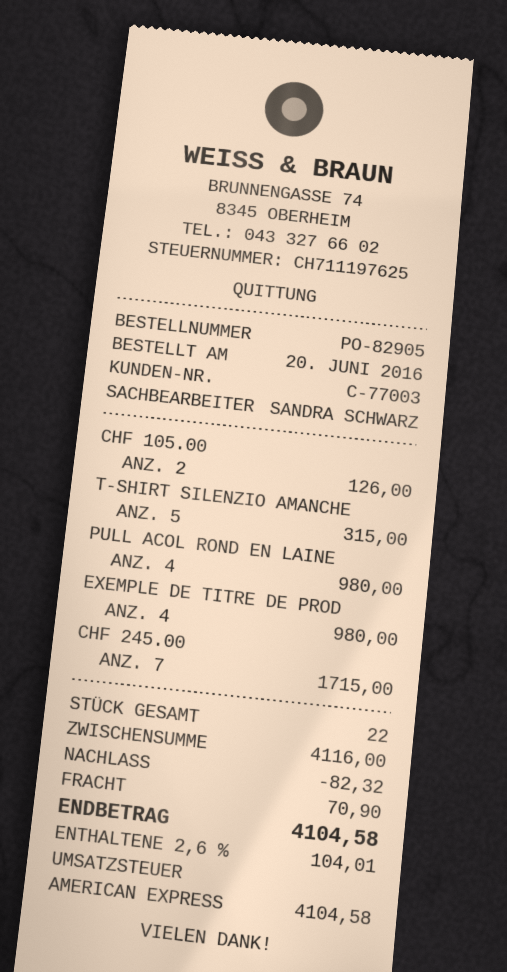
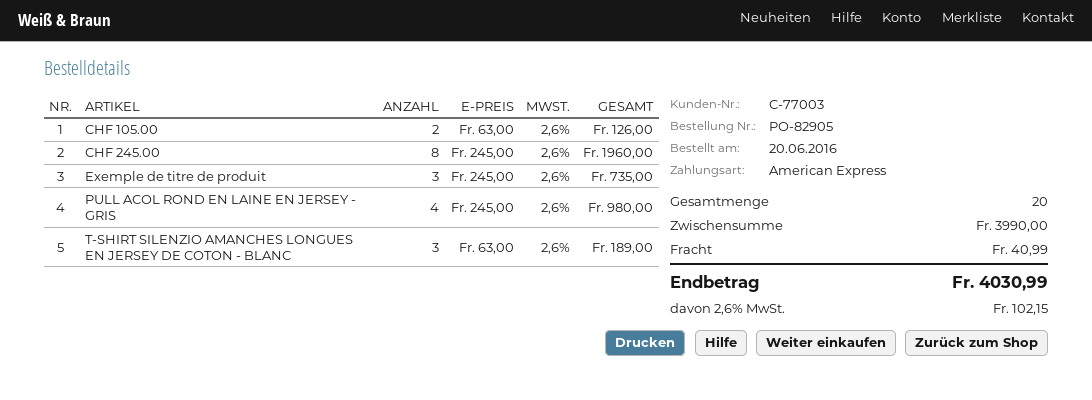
T-SHIRT SILENZIO AMANCHE: 5 for 315.00 -> 3 for 189.00
EXEMPLE DE TITRE DE PROD: 4 for 980.00 -> 3 for 735.00
CHF 245.00: 7 for 1715.00 -> 8 for 1960.00
total quantity: 22 -> 20
subtotal: 4116.00 -> 3990.00
discount: 82.32 -> none
shipping: 70.90 -> 40.99
tax: 2.6% = 104.01 -> 2.6% = 102.15
total: 4104.58 -> 4030.99

